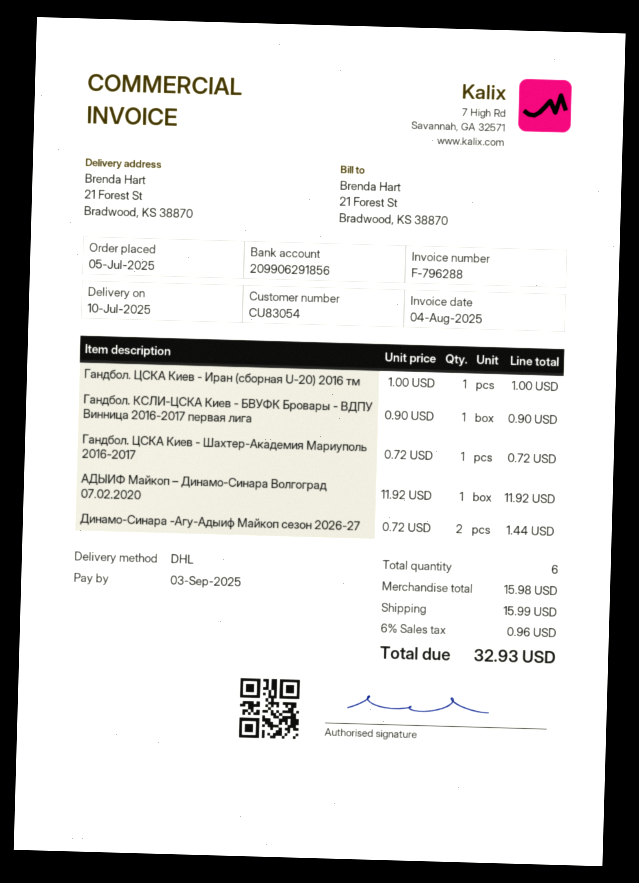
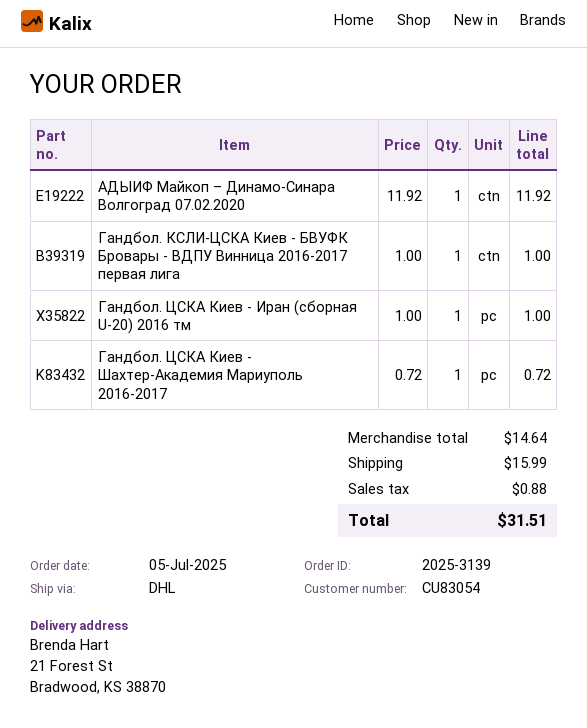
Гандбол. КСЛИ-ЦСКА Киев - БВУФК Бровары - ВДПУ Винница 2016-2017 первая лига: 1 x 0.90 = 0.90 -> 1 x 1.00 = 1.00
Динамо-Синара -Агу-Адыиф Майкоп сезон 2026-27: 2 x 0.72 = 1.44 -> none
subtotal: 15.98 -> 14.64
tax: 0.96 -> 0.88
total: 32.93 -> 31.51

